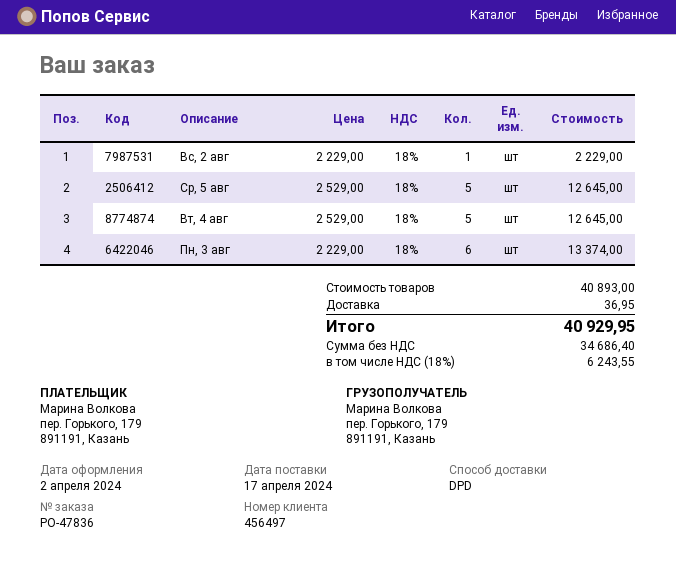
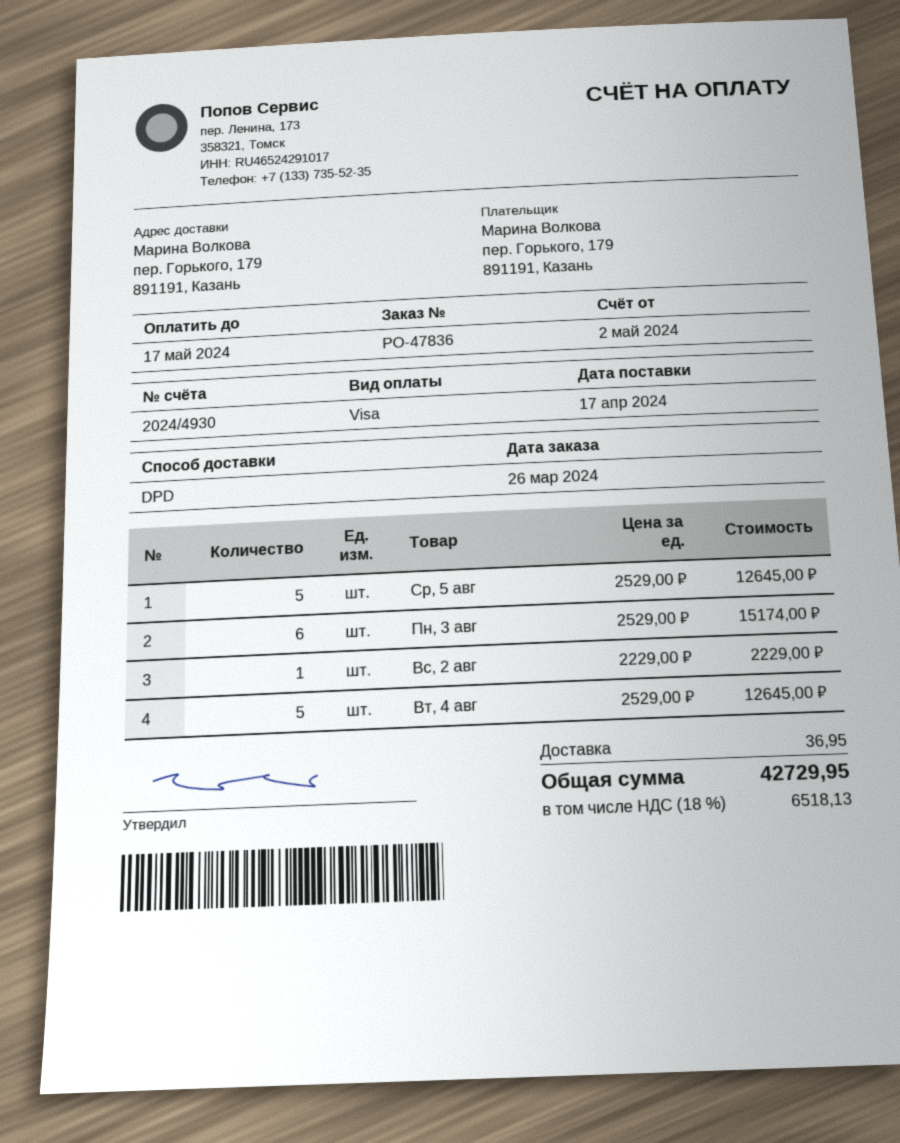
order date: 2024-04-02 -> 2024-03-26
Пн, 3 авг: 6 x 2229.00 = 13374.00 -> 6 x 2529.00 = 15174.00
tax: 18% = 6243.55 -> 18% = 6518.13
total: 40929.95 -> 42729.95

